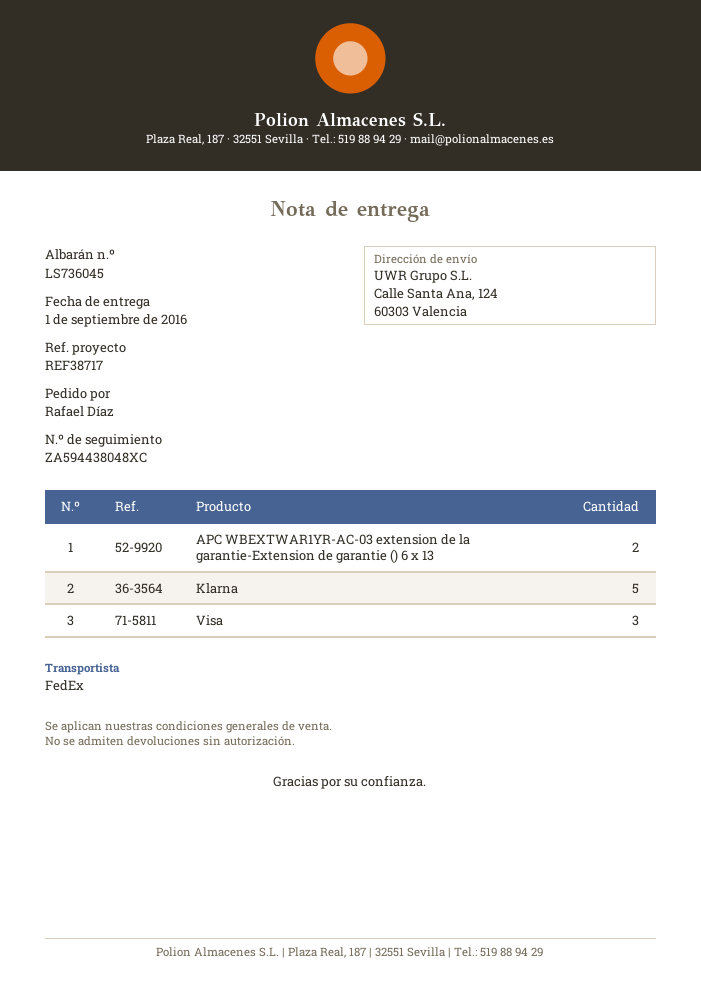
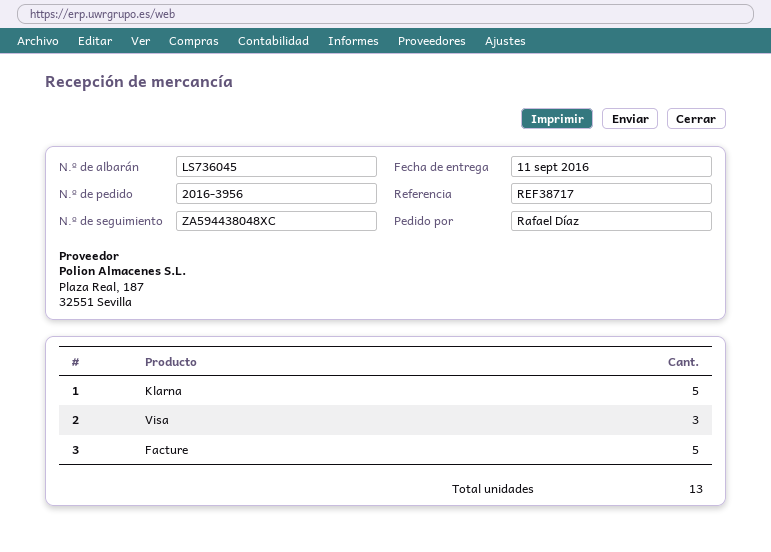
delivery date: 2016-09-01 -> 2016-09-11
APC WBEXTWAR1YR-AC-03 extension de la garantie-Extension de garantie () 6 x 13: 2 -> none
Facture: none -> 5

